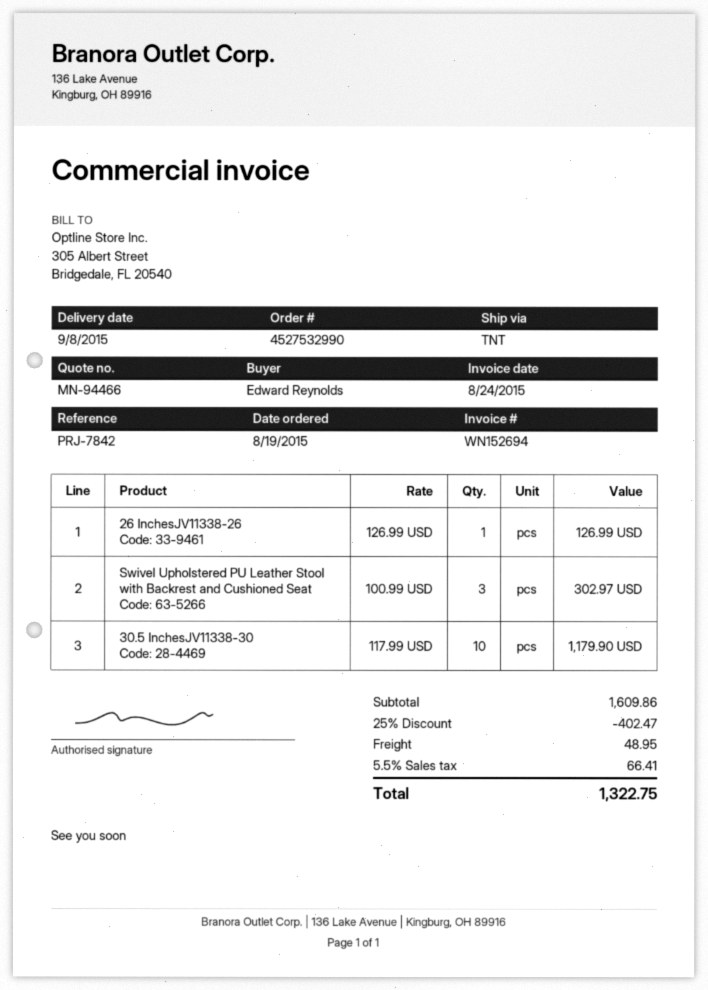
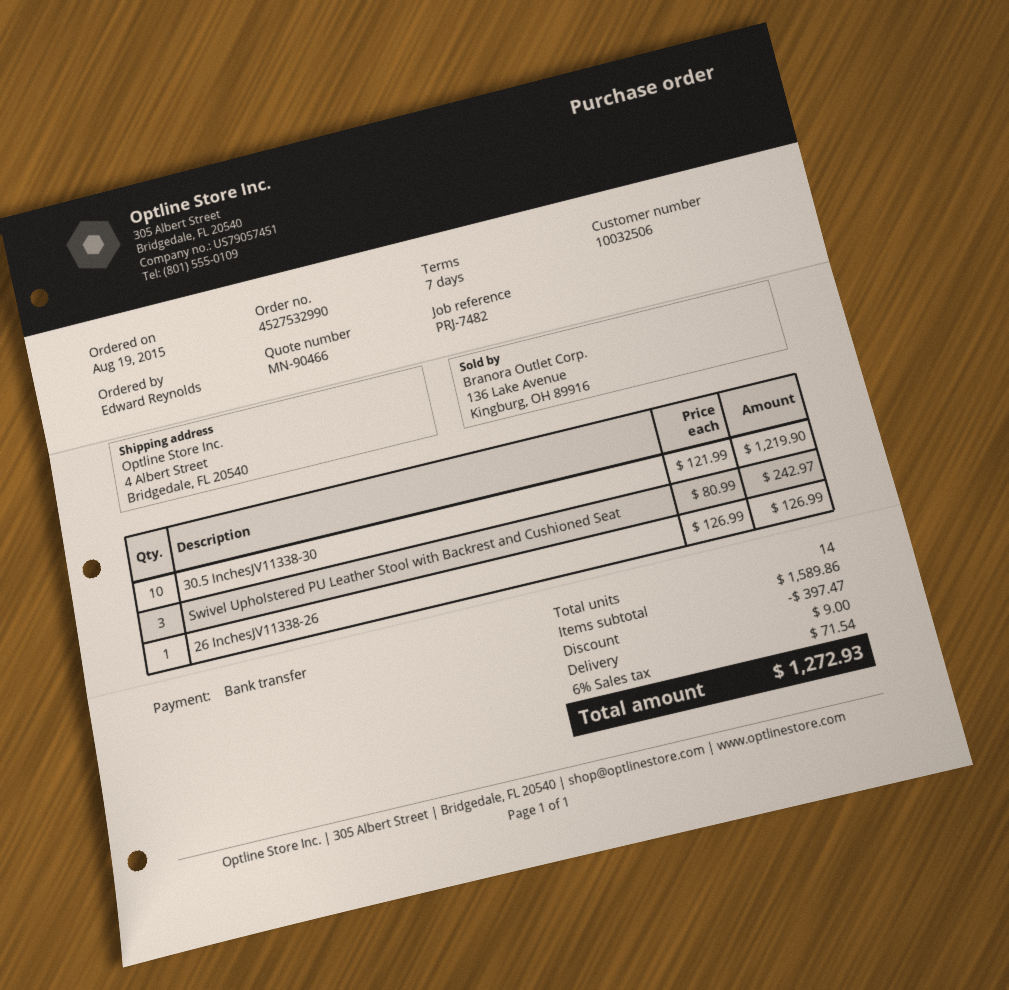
quote number: MN-94466 -> MN-90466
reference: PRJ-7842 -> PRJ-7482
Swivel Upholstered PU Leather Stool with Backrest and Cushioned Seat: 3 x 100.99 = 302.97 -> 3 x 80.99 = 242.97
30.5 InchesJV11338-30: 10 x 117.99 = 1179.90 -> 10 x 121.99 = 1219.90
subtotal: 1609.86 -> 1589.86
discount: 402.47 -> 397.47
shipping: 48.95 -> 9.00
tax: 5.5% = 66.41 -> 6% = 71.54
total: 1322.75 -> 1272.93

